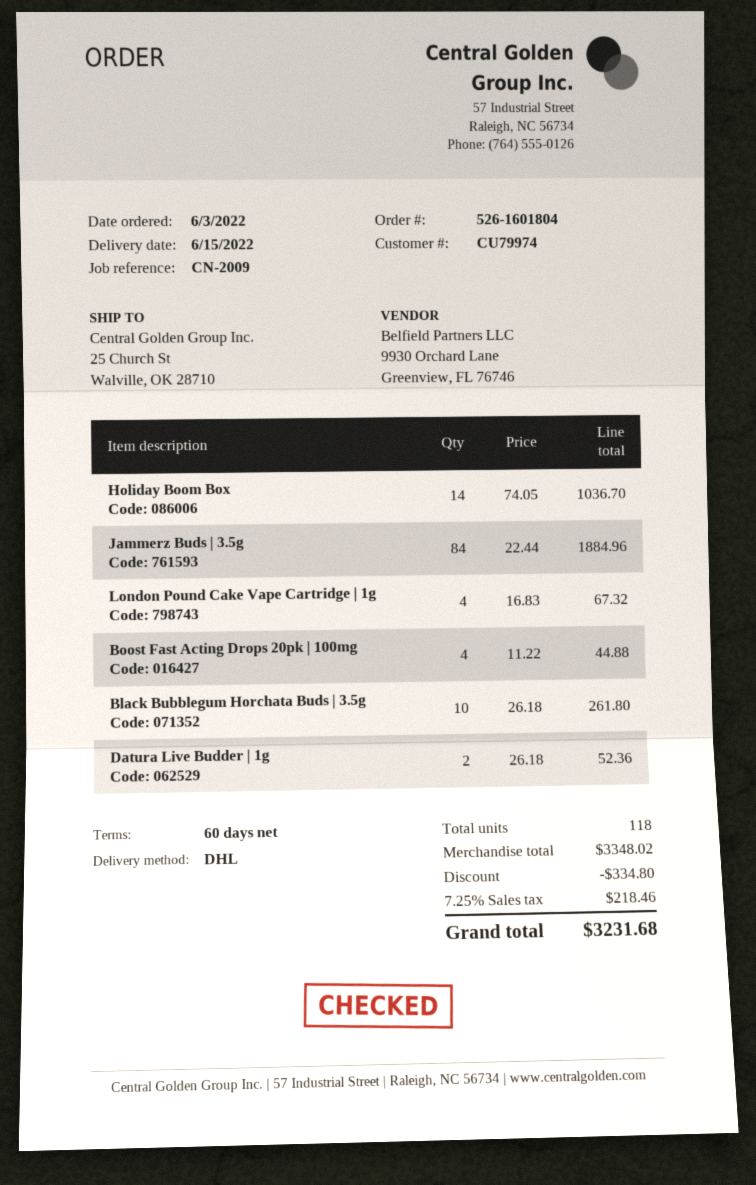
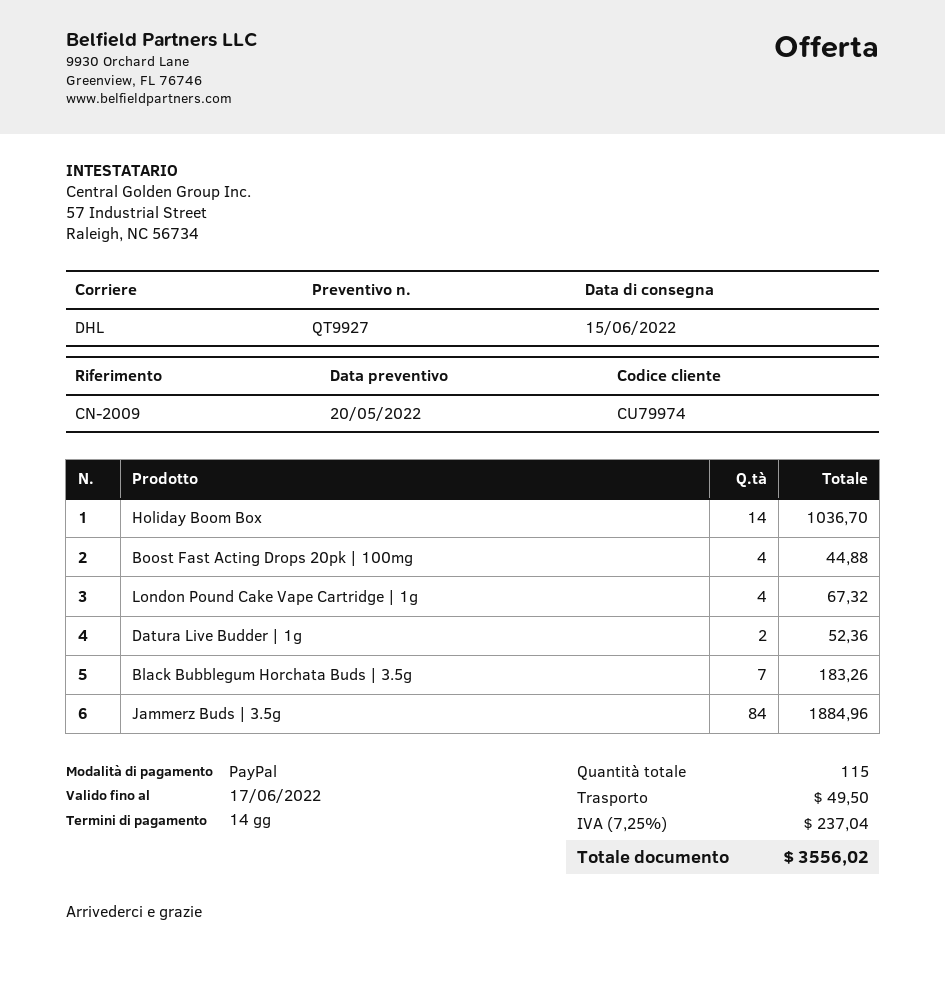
payment terms: 60 days -> 14 days
Black Bubblegum Horchata Buds | 3.5g: 10 for 261.80 -> 7 for 183.26
total quantity: 118 -> 115
discount: 334.80 -> none
shipping: none -> 49.50
tax: 7.25% = 218.46 -> 7.25% = 237.04
total: 3231.68 -> 3556.02

